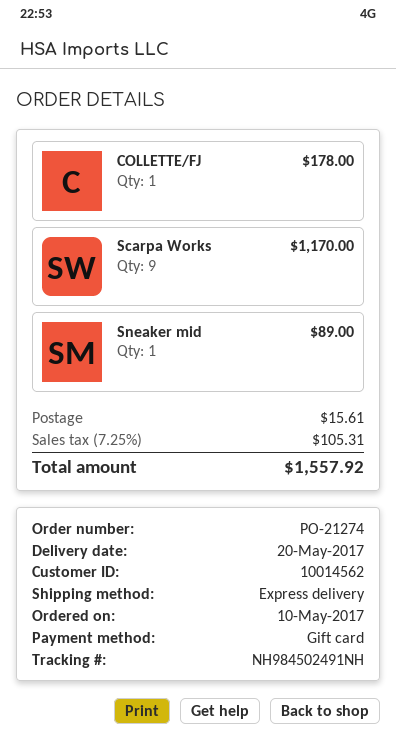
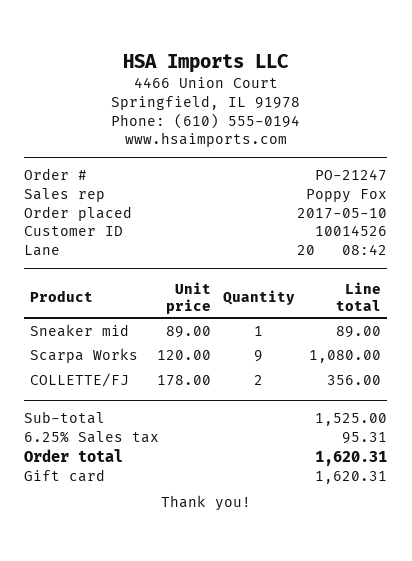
order number: PO-21274 -> PO-21247
customer number: 10014562 -> 10014526
COLLETTE/FJ: 1 for 178.00 -> 2 for 356.00
Scarpa Works: 9 for 1170.00 -> 9 for 1080.00
shipping: 15.61 -> none
tax: 7.25% = 105.31 -> 6.25% = 95.31
total: 1557.92 -> 1620.31

